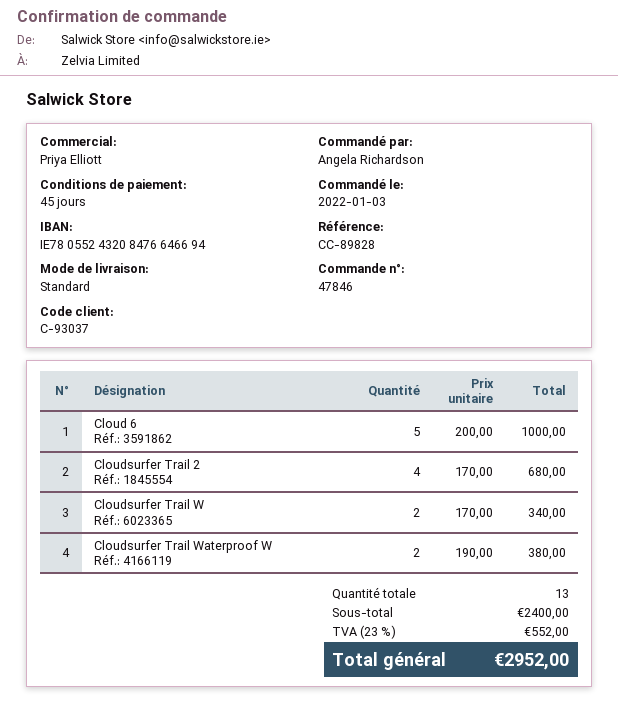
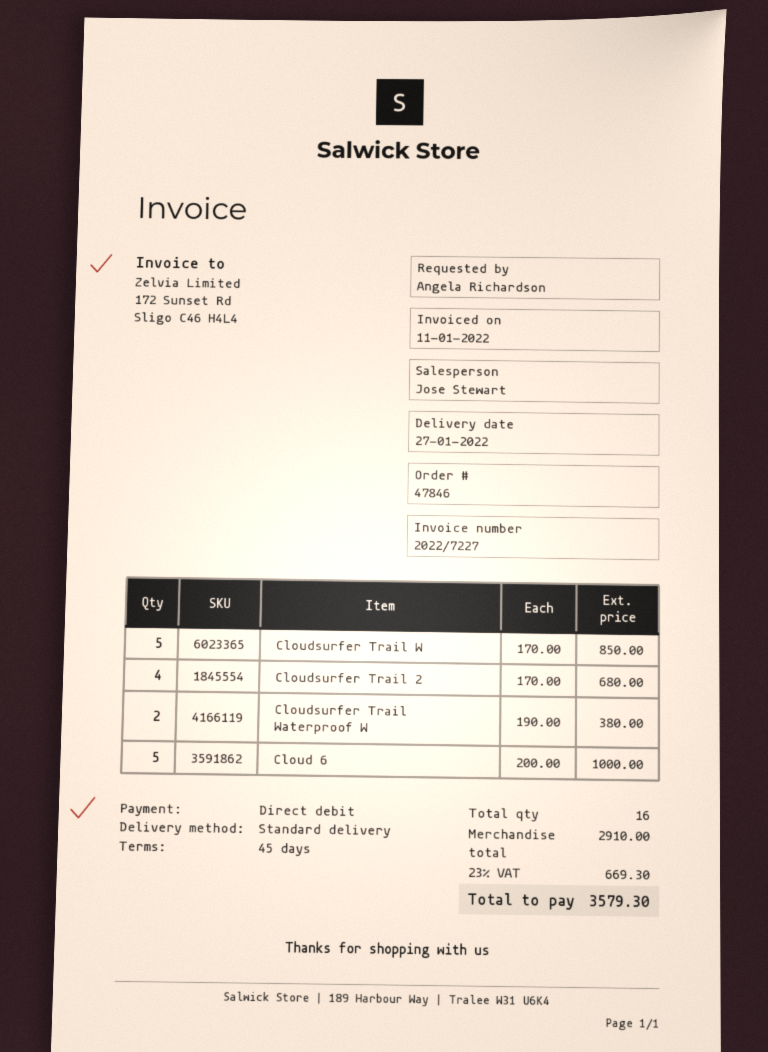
sales rep: Priya Elliott -> Jose Stewart
Cloudsurfer Trail W: 2 x 170.00 = 340.00 -> 5 x 170.00 = 850.00
total quantity: 13 -> 16
subtotal: 2400.00 -> 2910.00
tax: 23% = 552.00 -> 23% = 669.30
total: 2952.00 -> 3579.30

